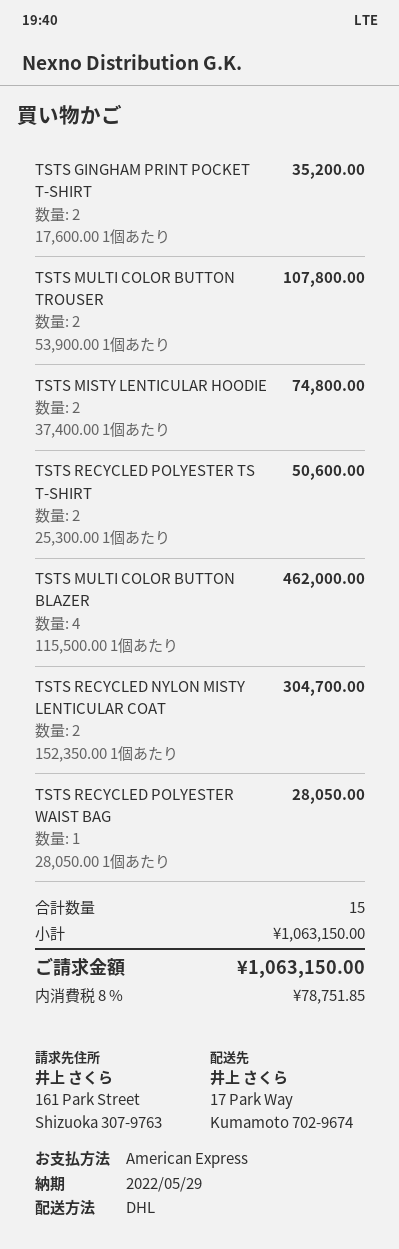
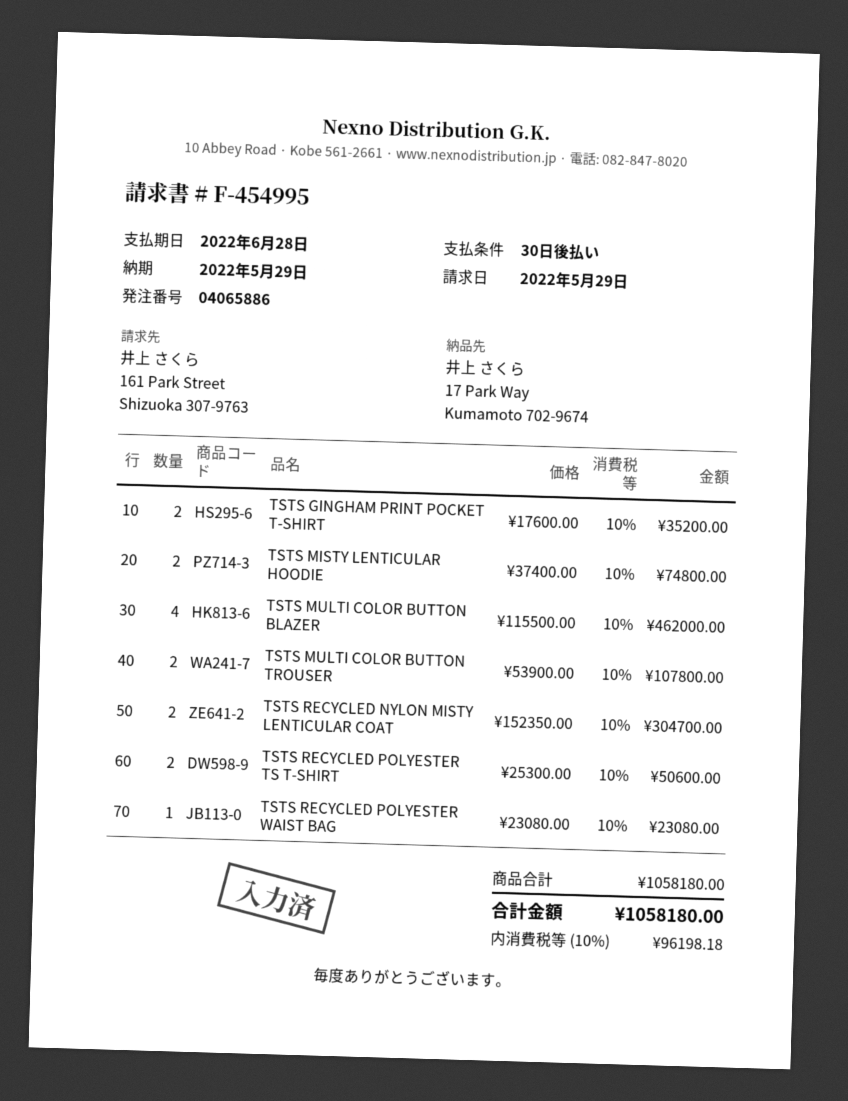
TSTS RECYCLED POLYESTER WAIST BAG: 1 x 28050.00 = 28050.00 -> 1 x 23080.00 = 23080.00
subtotal: 1063150.00 -> 1058180.00
tax: 8% = 78751.85 -> 10% = 96198.18
total: 1063150.00 -> 1058180.00

